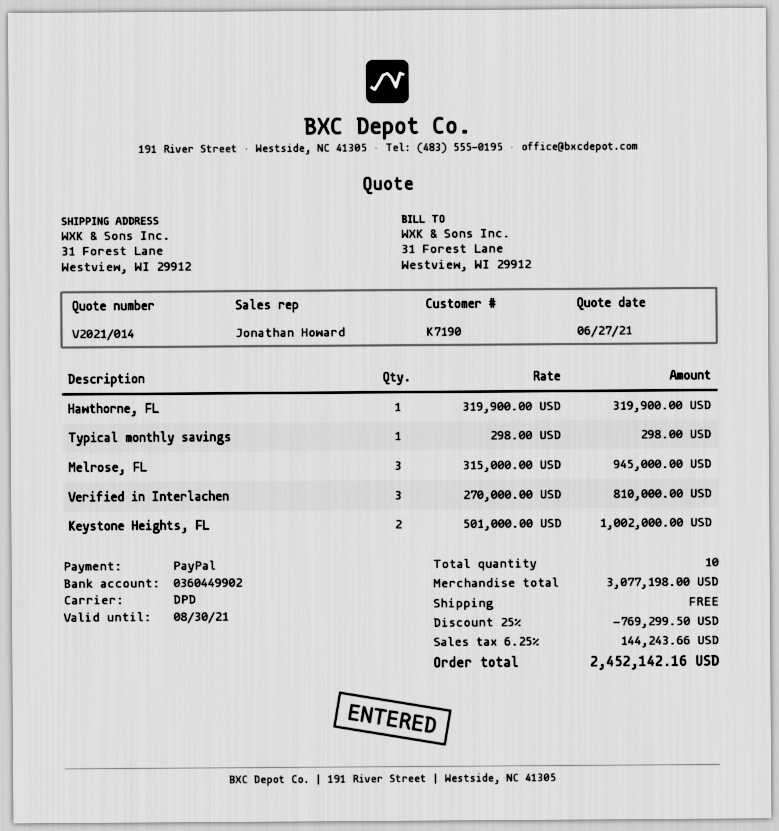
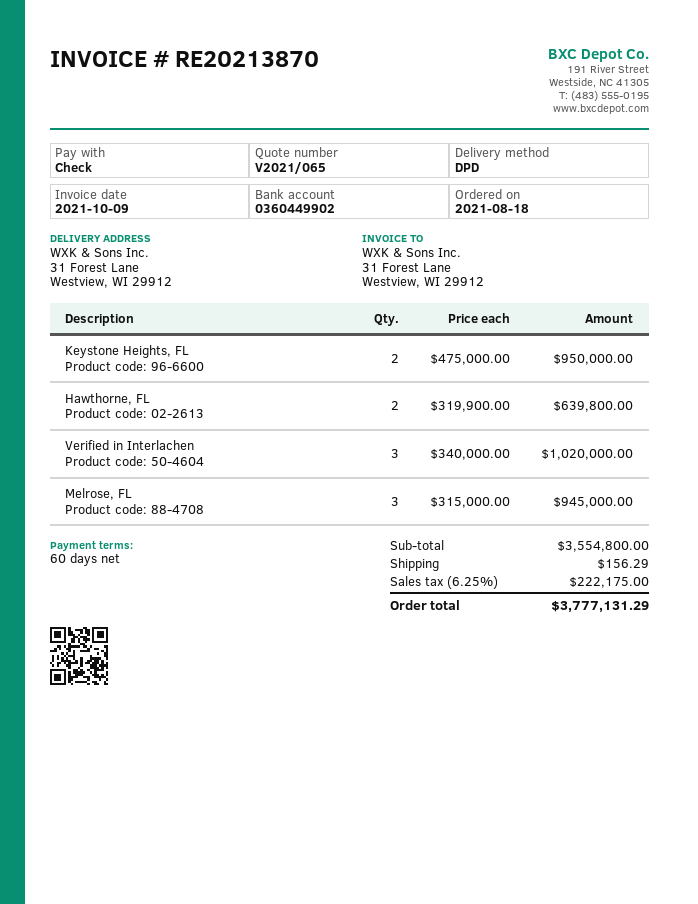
quote number: V2021/014 -> V2021/065
payment method: PayPal -> cheque
Hawthorne, FL: 1 x 319900.00 = 319900.00 -> 2 x 319900.00 = 639800.00
Typical monthly savings: 1 x 298.00 = 298.00 -> none
Verified in Interlachen: 3 x 270000.00 = 810000.00 -> 3 x 340000.00 = 1020000.00
Keystone Heights, FL: 2 x 501000.00 = 1002000.00 -> 2 x 475000.00 = 950000.00
subtotal: 3077198.00 -> 3554800.00
discount: 25% = 769299.50 -> none
shipping: 0.00 -> 156.29
tax: 6.25% = 144243.66 -> 6.25% = 222175.00
total: 2452142.16 -> 3777131.29

